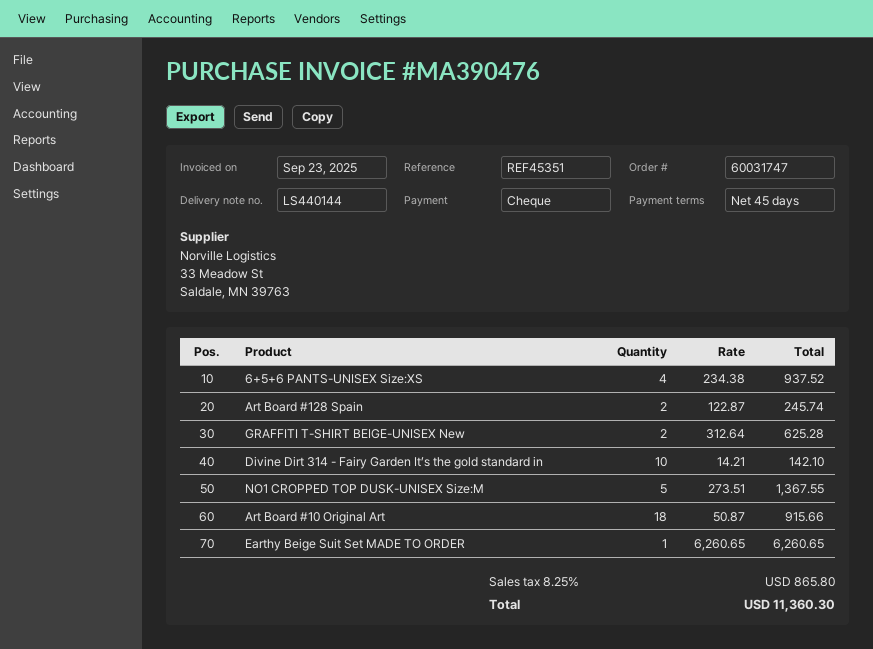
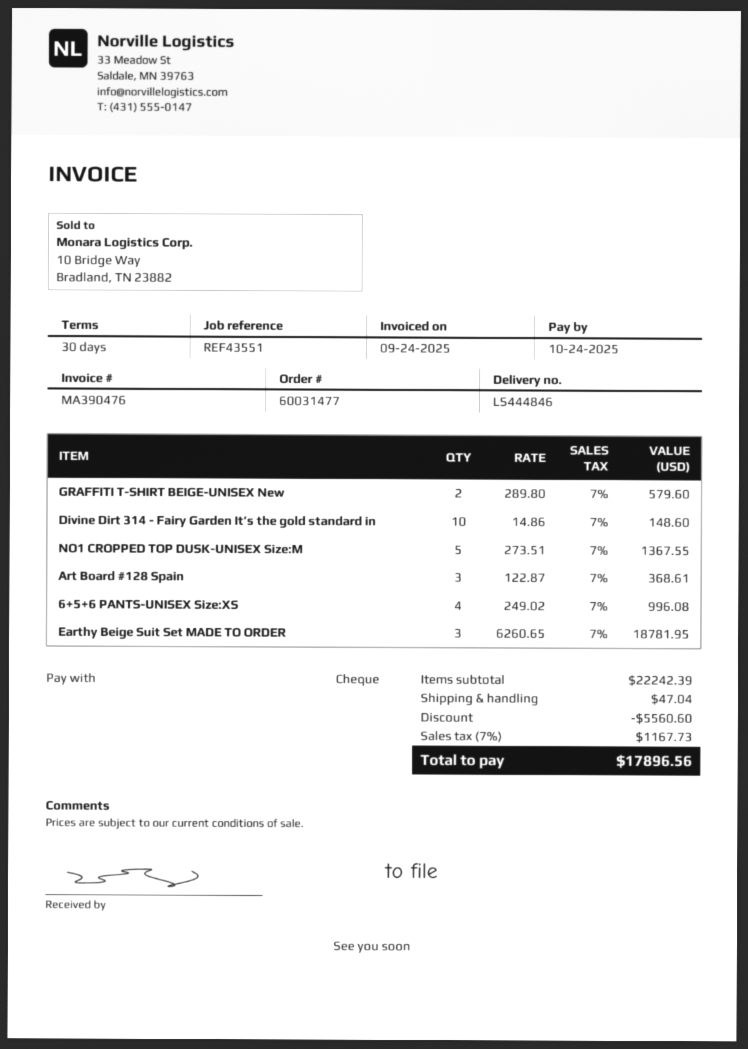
order number: 60031747 -> 60031477
delivery note number: LS440144 -> LS444846
invoice date: 2025-09-23 -> 2025-09-24
payment terms: 45 days -> 30 days
reference: REF45351 -> REF43551
6+5+6 PANTS-UNISEX Size:XS: 4 x 234.38 = 937.52 -> 4 x 249.02 = 996.08
Art Board #128 Spain: 2 x 122.87 = 245.74 -> 3 x 122.87 = 368.61
GRAFFITI T-SHIRT BEIGE-UNISEX New: 2 x 312.64 = 625.28 -> 2 x 289.80 = 579.60
Divine Dirt 314 - Fairy Garden It’s the gold standard in: 10 x 14.21 = 142.10 -> 10 x 14.86 = 148.60
Art Board #10 Original Art: 18 x 50.87 = 915.66 -> none
Earthy Beige Suit Set MADE TO ORDER: 1 x 6260.65 = 6260.65 -> 3 x 6260.65 = 18781.95
discount: none -> 5560.60
shipping: none -> 47.04
tax: 8.25% = 865.80 -> 7% = 1167.73
total: 11360.30 -> 17896.56

